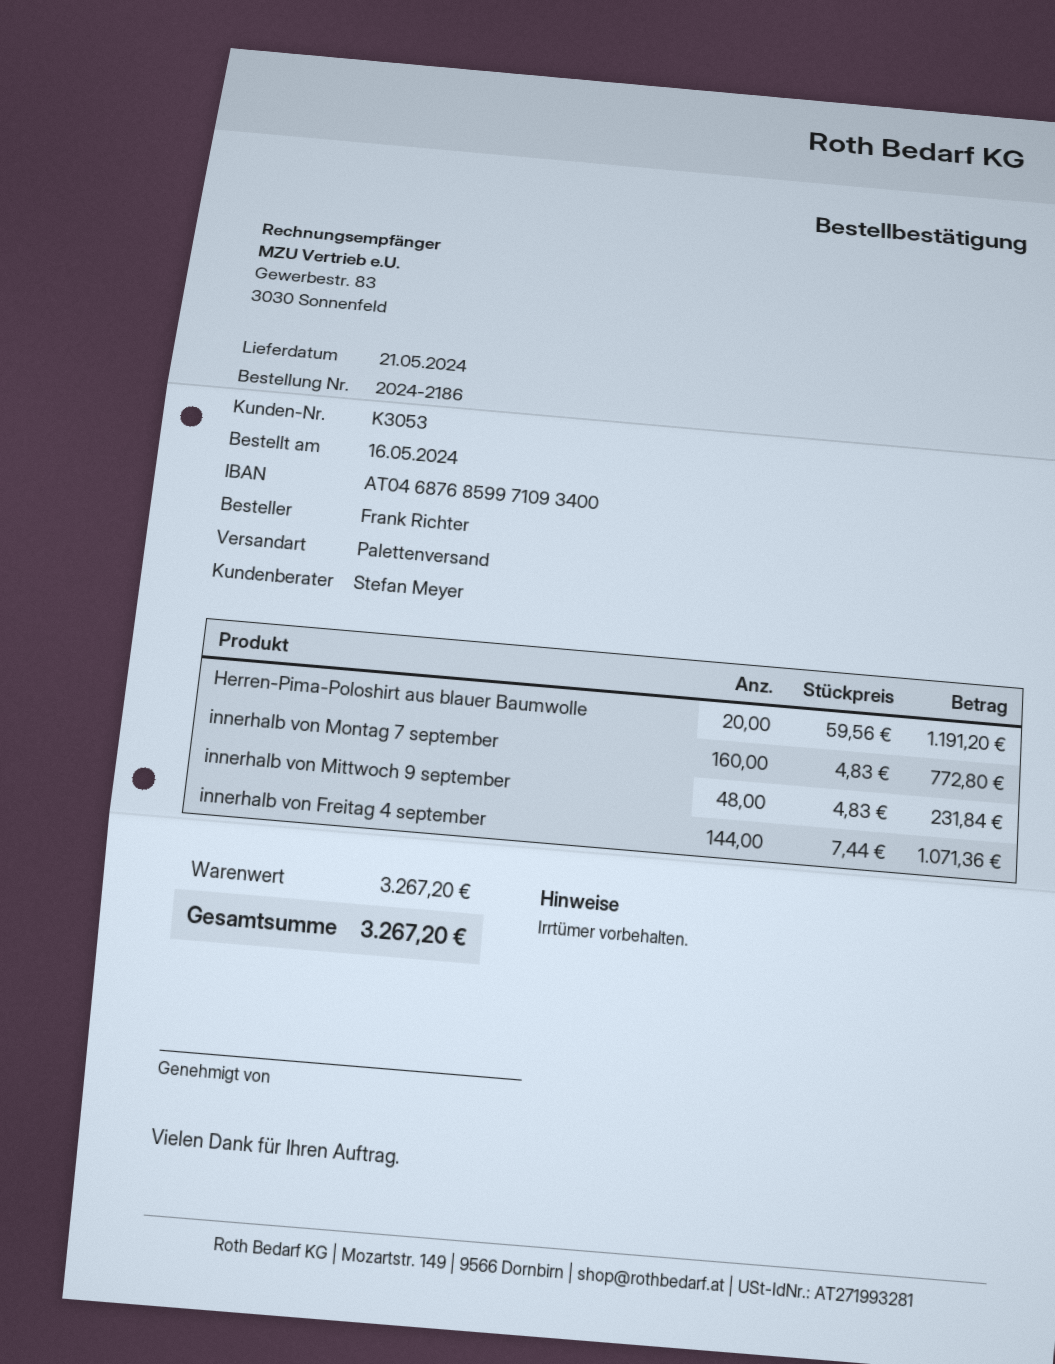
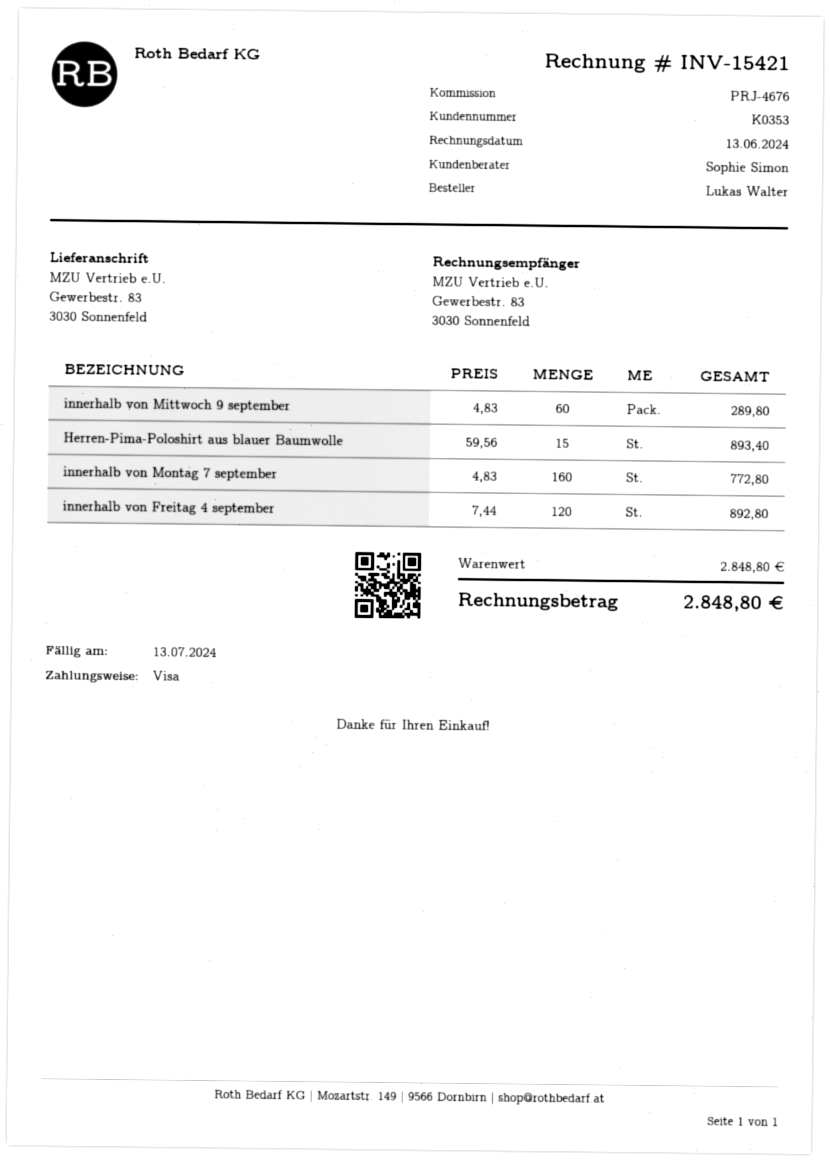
customer number: K3053 -> K0353
ordered by: Frank Richter -> Lukas Walter
sales rep: Stefan Meyer -> Sophie Simon
Herren-Pima-Poloshirt aus blauer Baumwolle: 20 x 59.56 = 1191.20 -> 15 x 59.56 = 893.40
innerhalb von Mittwoch 9 september: 48 x 4.83 = 231.84 -> 60 x 4.83 = 289.80
innerhalb von Freitag 4 september: 144 x 7.44 = 1071.36 -> 120 x 7.44 = 892.80
subtotal: 3267.20 -> 2848.80
total: 3267.20 -> 2848.80

